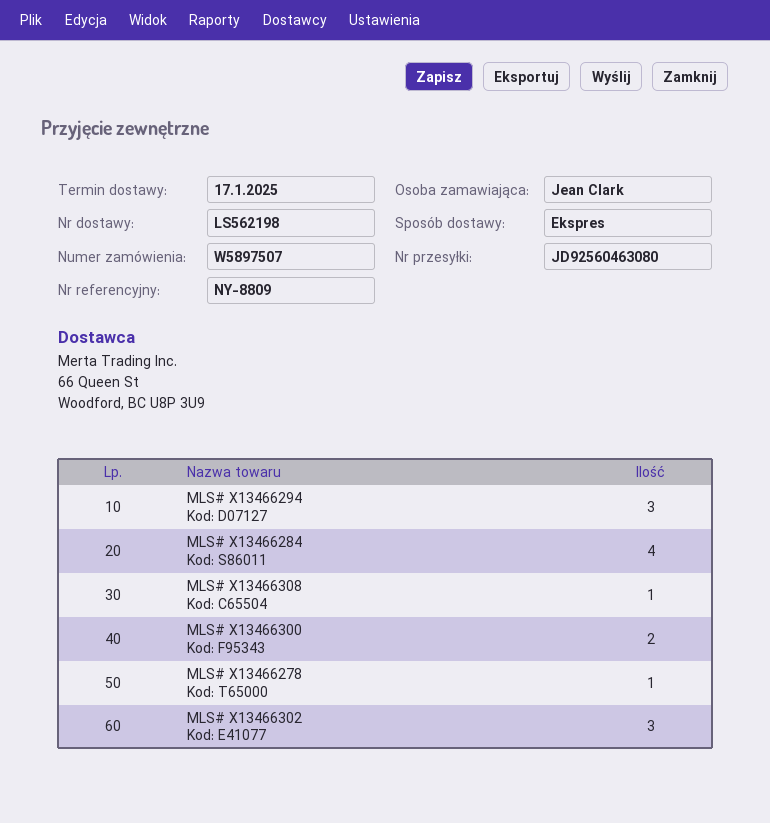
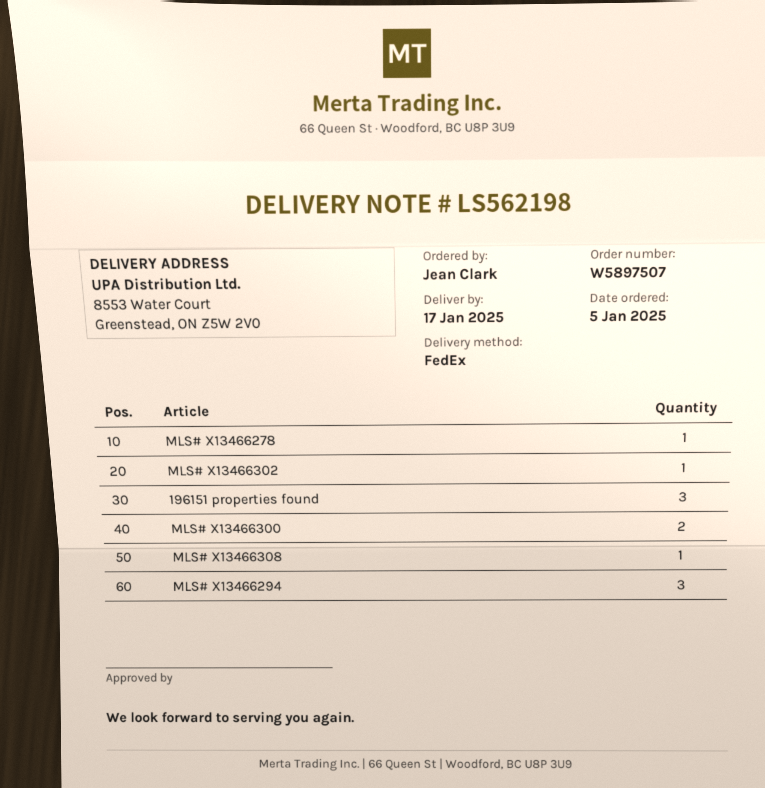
shipping method: express -> FedEx
MLS# X13466284: 4 -> none
MLS# X13466302: 3 -> 1
196151 properties found: none -> 3

